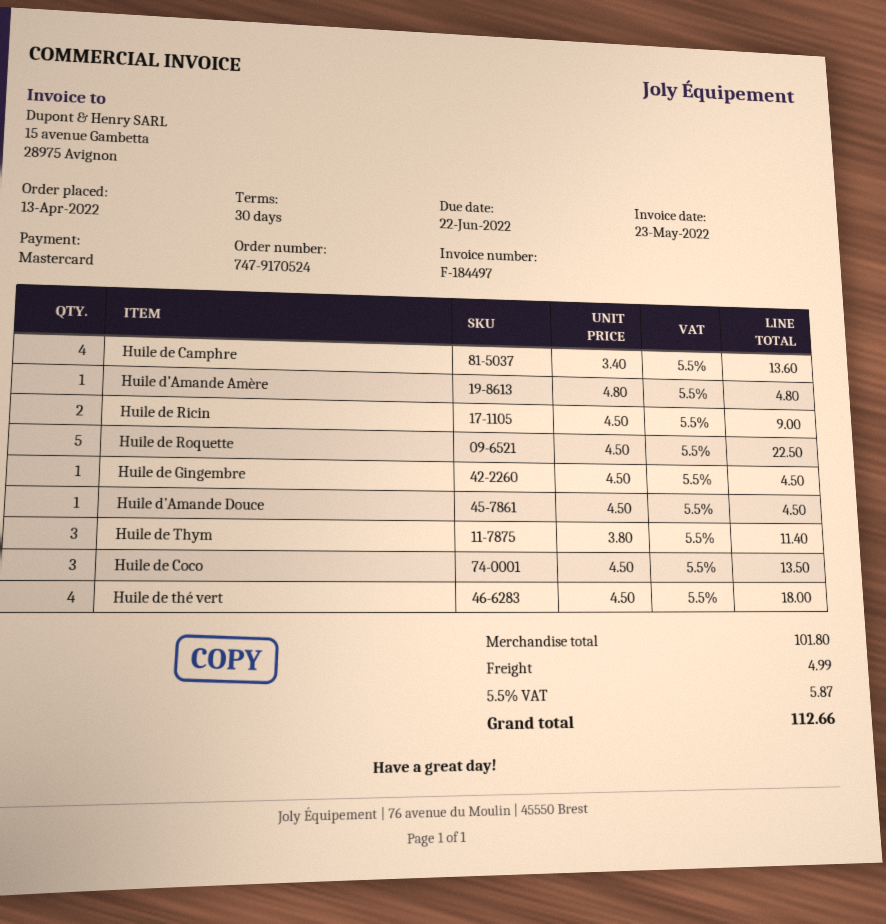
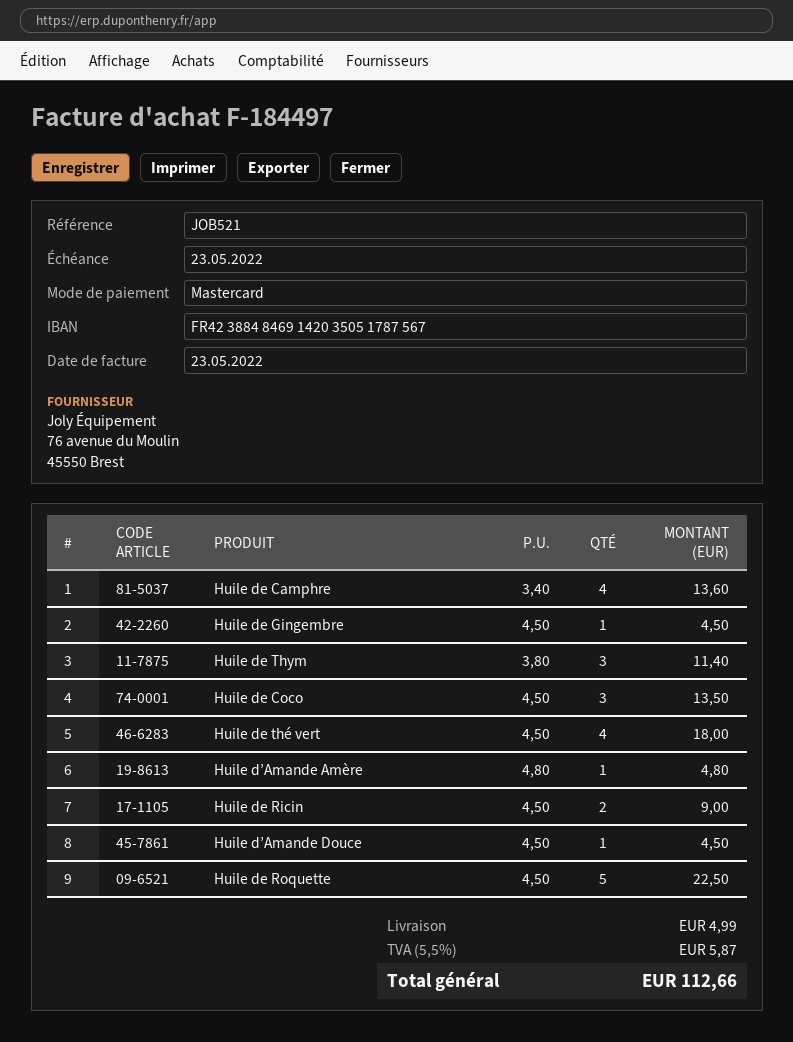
due date: 2022-06-22 -> 2022-05-23

